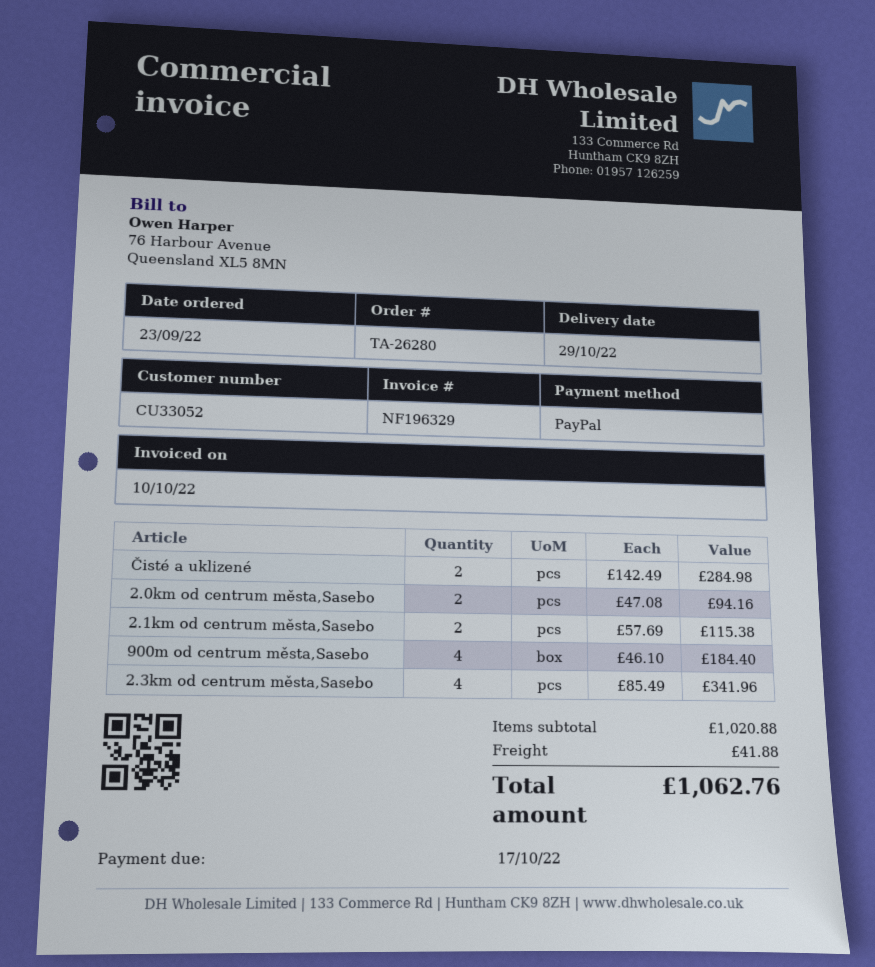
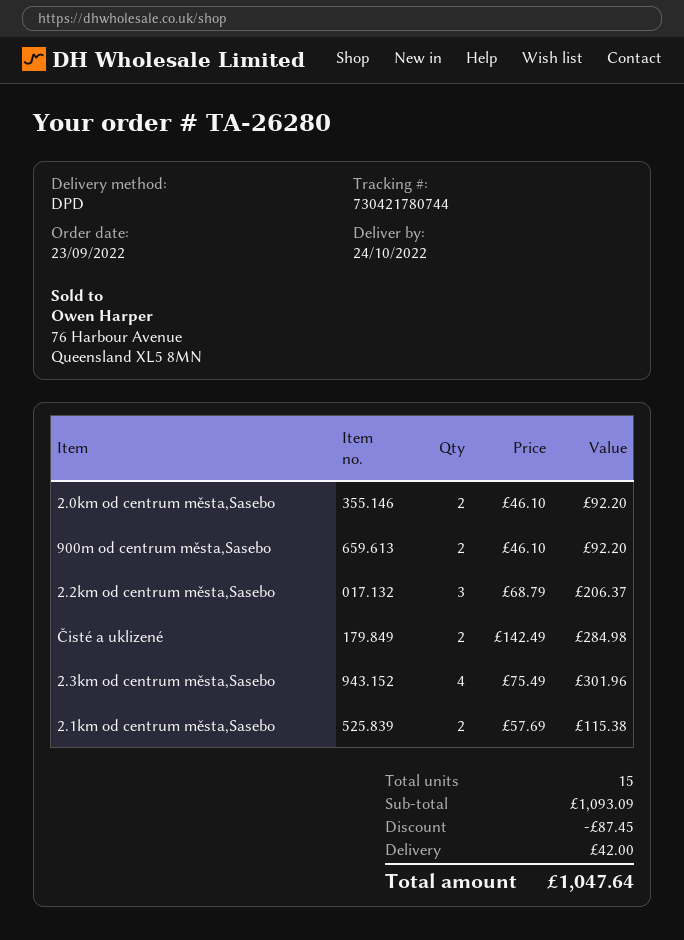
delivery date: 2022-10-29 -> 2022-10-24
2.0km od centrum města,Sasebo: 2 x 47.08 = 94.16 -> 2 x 46.10 = 92.20
900m od centrum města,Sasebo: 4 x 46.10 = 184.40 -> 2 x 46.10 = 92.20
2.3km od centrum města,Sasebo: 4 x 85.49 = 341.96 -> 4 x 75.49 = 301.96
2.2km od centrum města,Sasebo: none -> 3 x 68.79 = 206.37
subtotal: 1020.88 -> 1093.09
discount: none -> 87.45
shipping: 41.88 -> 42.00
total: 1062.76 -> 1047.64

